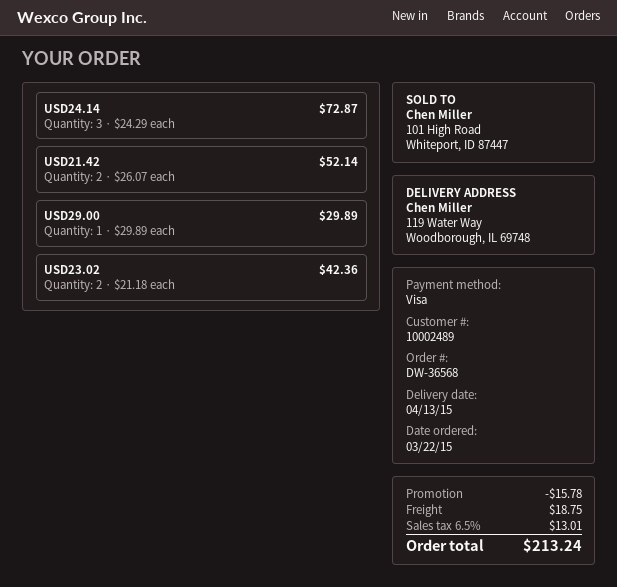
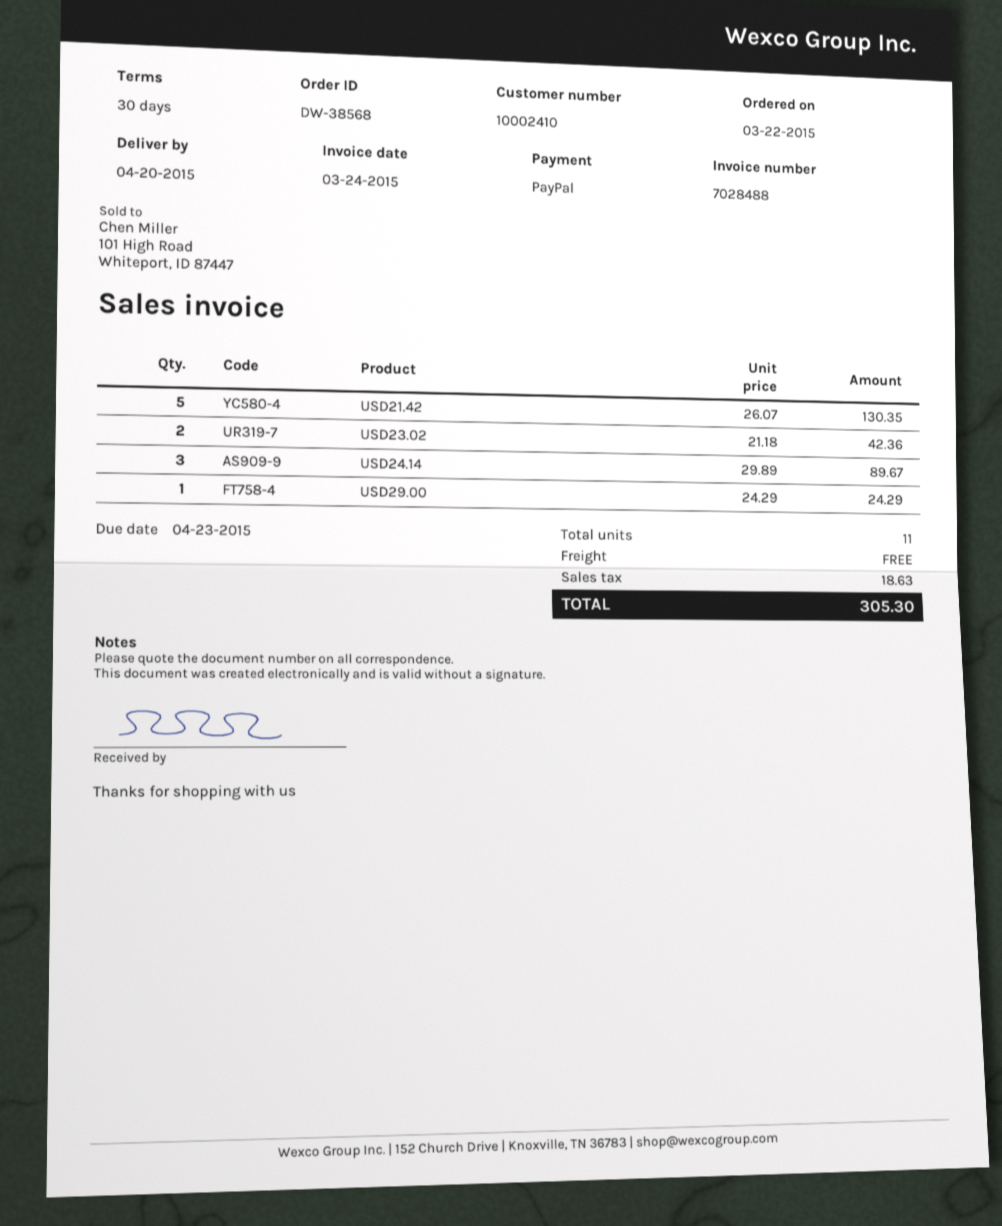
order number: DW-36568 -> DW-38568
delivery date: 2015-04-13 -> 2015-04-20
customer number: 10002489 -> 10002410
payment method: Visa -> PayPal
USD24.14: 3 x 24.29 = 72.87 -> 3 x 29.89 = 89.67
USD21.42: 2 x 26.07 = 52.14 -> 5 x 26.07 = 130.35
USD29.00: 1 x 29.89 = 29.89 -> 1 x 24.29 = 24.29
discount: 15.78 -> none
shipping: 18.75 -> 0.00
tax: 13.01 -> 18.63
total: 213.24 -> 305.30

